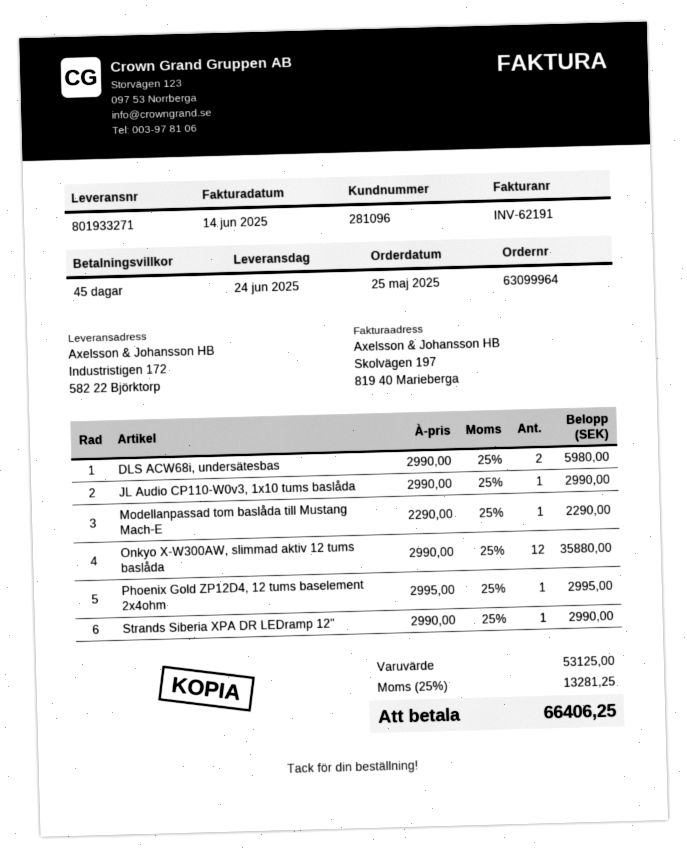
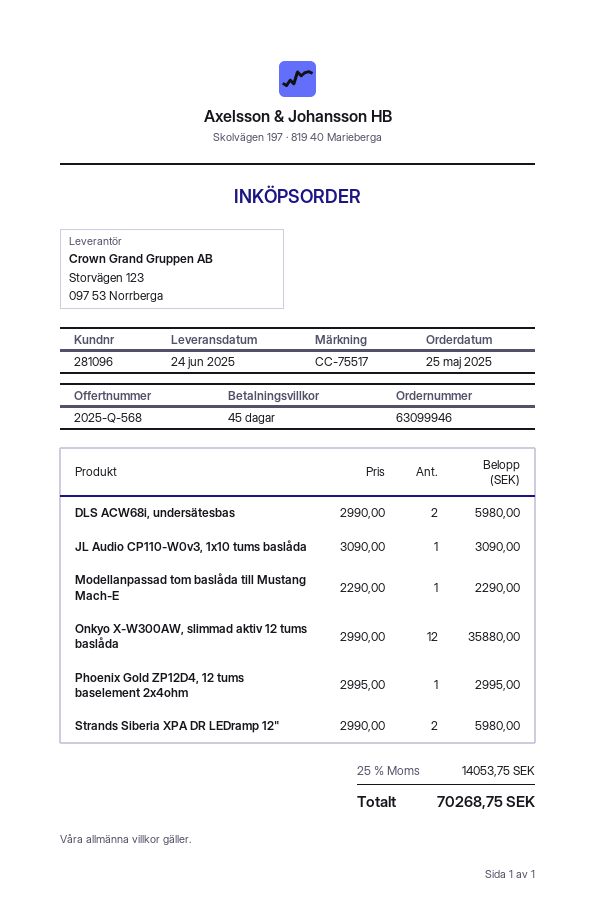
order number: 63099964 -> 63099946
JL Audio CP110-W0v3, 1x10 tums baslåda: 1 x 2990.00 = 2990.00 -> 1 x 3090.00 = 3090.00
Strands Siberia XPA DR LEDramp 12": 1 x 2990.00 = 2990.00 -> 2 x 2990.00 = 5980.00
tax: 25% = 13281.25 -> 25% = 14053.75
total: 66406.25 -> 70268.75

